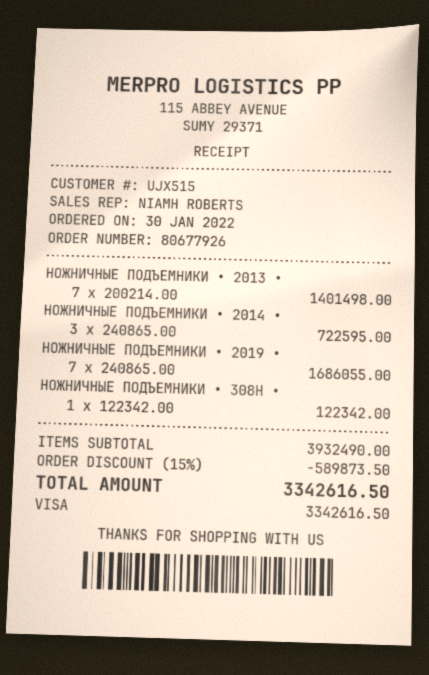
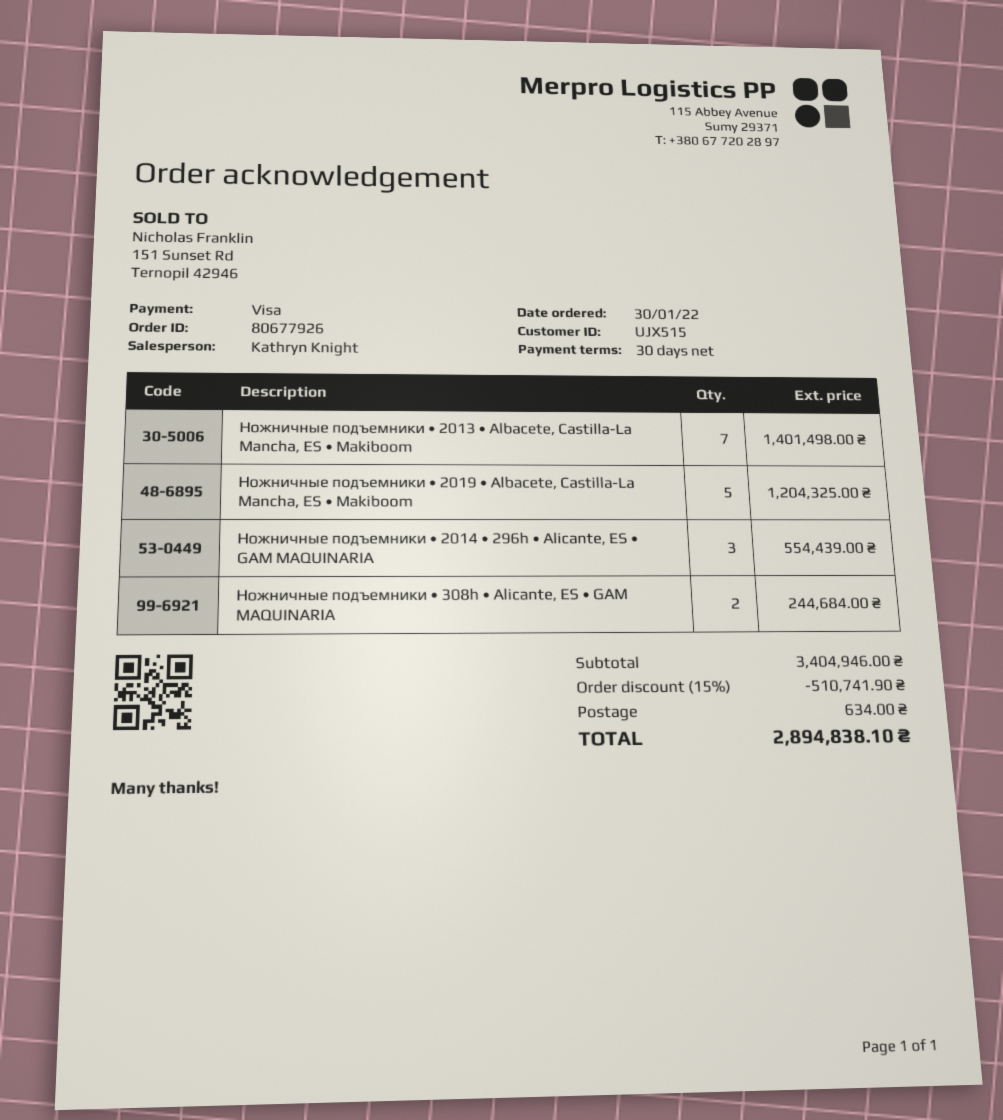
sales rep: NIAMH ROBERTS -> Kathryn Knight
НОЖНИЧНЫЕ ПОДЪЕМНИКИ • 2014 •: 3 for 722595.00 -> 3 for 554439.00
НОЖНИЧНЫЕ ПОДЪЕМНИКИ • 2019 •: 7 for 1686055.00 -> 5 for 1204325.00
НОЖНИЧНЫЕ ПОДЪЕМНИКИ • 308H •: 1 for 122342.00 -> 2 for 244684.00
subtotal: 3932490.00 -> 3404946.00
discount: 15% = 589873.50 -> 15% = 510741.90
shipping: none -> 634.00
total: 3342616.50 -> 2894838.10

